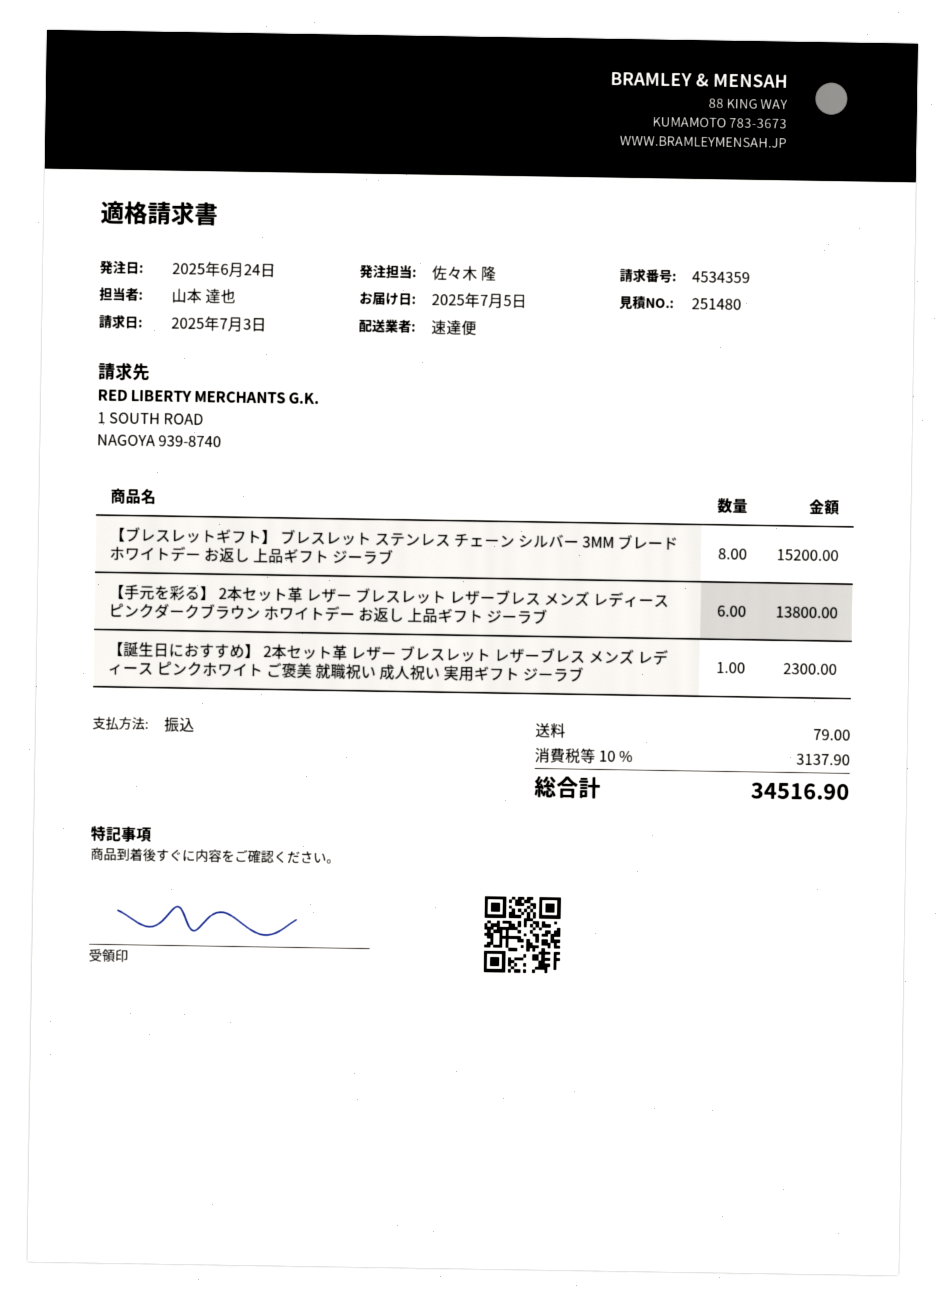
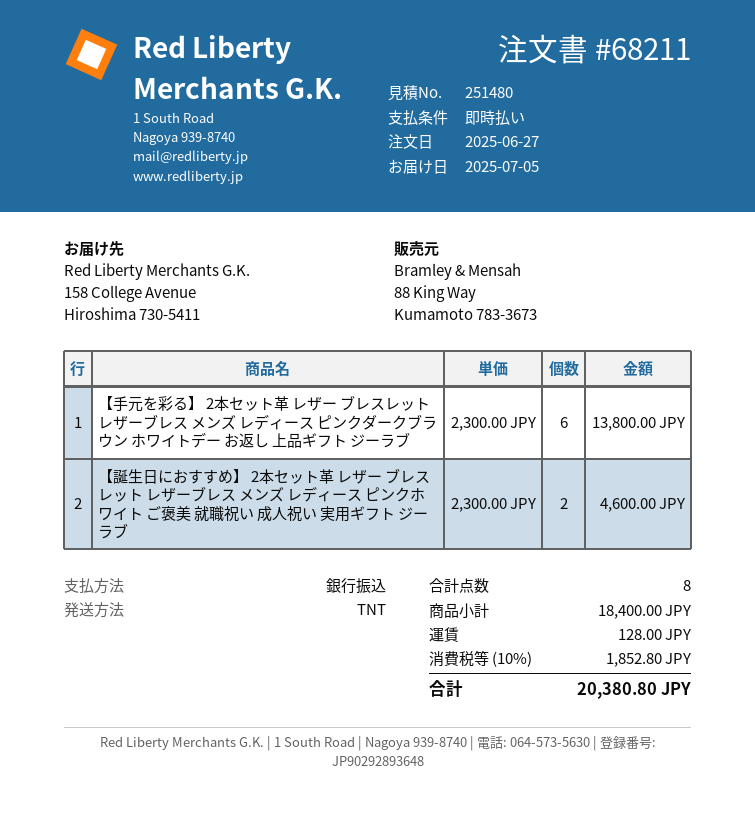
order date: 2025-06-24 -> 2025-06-27
shipping method: express -> TNT
【ブレスレットギフト】 ブレスレット ステンレス チェーン シルバー 3MM ブレード ホワイトデー お返し 上品ギフト ジーラブ: 8 for 15200.00 -> none
【誕生日におすすめ】 2本セット革 レザー ブレスレット レザーブレス メンズ レディース ピンクホワイト ご褒美 就職祝い 成人祝い 実用ギフト ジーラブ: 1 for 2300.00 -> 2 for 4600.00
shipping: 79.00 -> 128.00
tax: 10% = 3137.90 -> 10% = 1852.80
total: 34516.90 -> 20380.80

